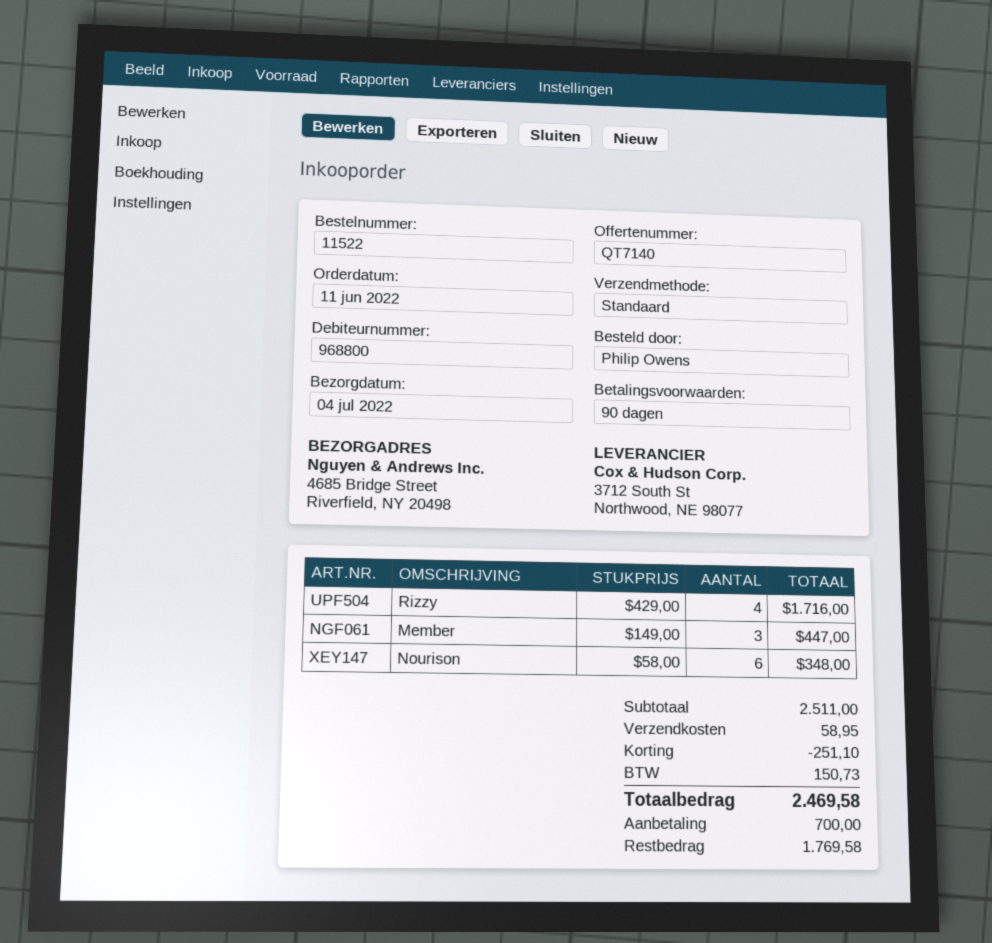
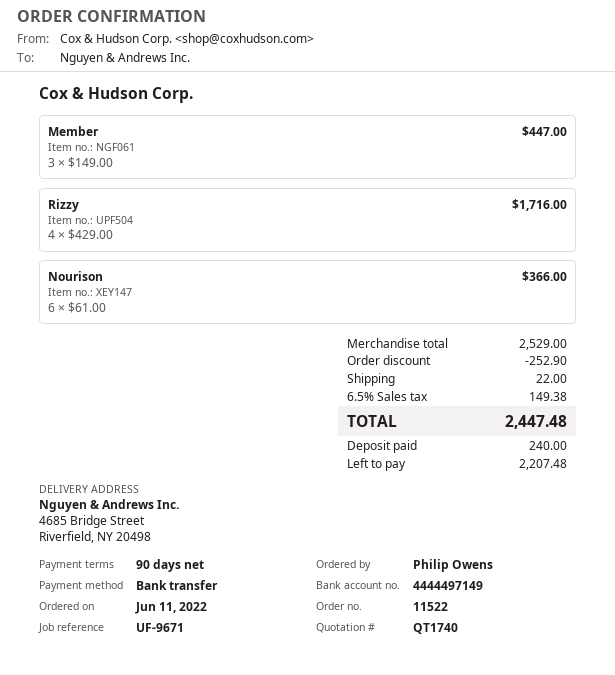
quote number: QT7140 -> QT1740
Nourison: 6 x 58.00 = 348.00 -> 6 x 61.00 = 366.00
subtotal: 2511.00 -> 2529.00
discount: 251.10 -> 252.90
shipping: 58.95 -> 22.00
tax: 150.73 -> 149.38
total: 2469.58 -> 2447.48
deposit: 700.00 -> 240.00
balance: 1769.58 -> 2207.48

